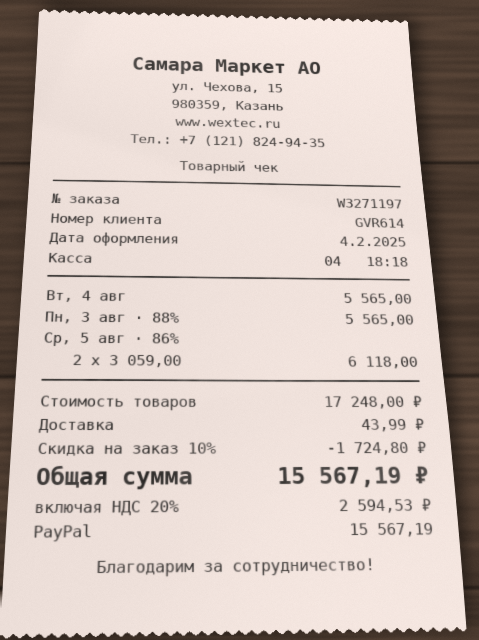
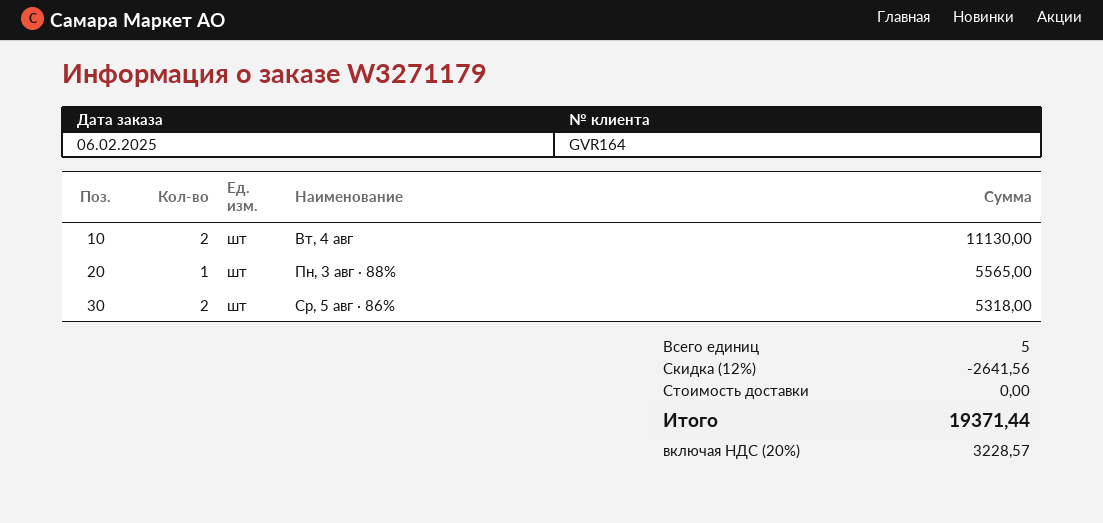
order number: W3271197 -> W3271179
order date: 2025-02-04 -> 2025-02-06
customer number: GVR614 -> GVR164
Вт, 4 авг: 1 for 5565.00 -> 2 for 11130.00
Ср, 5 авг · 86%: 2 for 6118.00 -> 2 for 5318.00
discount: 10% = 1724.80 -> 12% = 2641.56
shipping: 43.99 -> 0.00
tax: 20% = 2594.53 -> 20% = 3228.57
total: 15567.19 -> 19371.44

